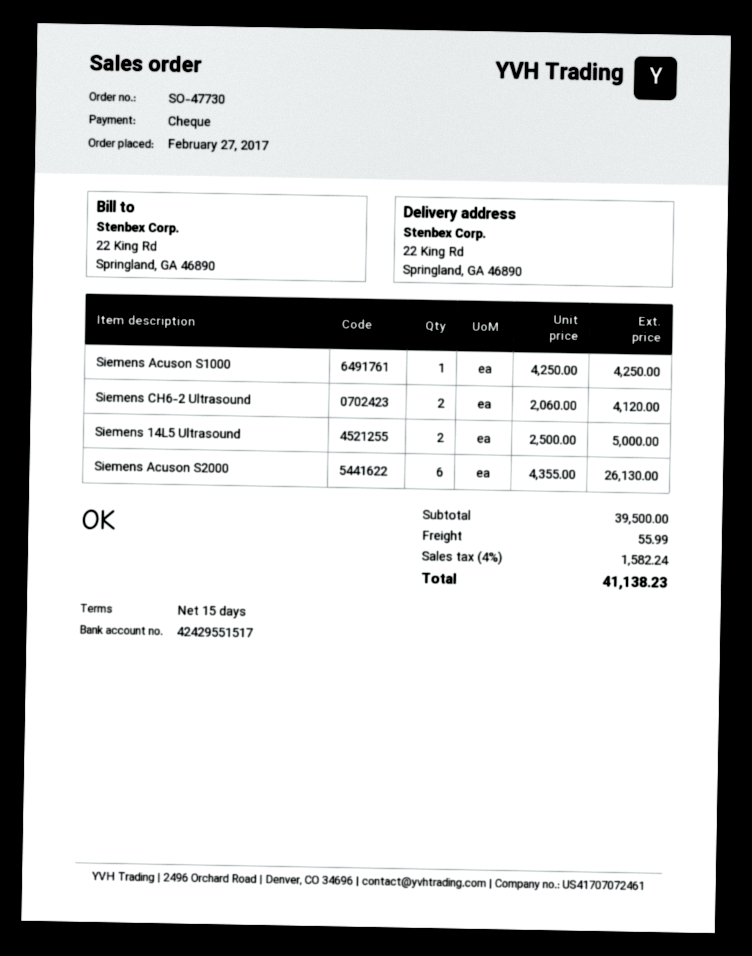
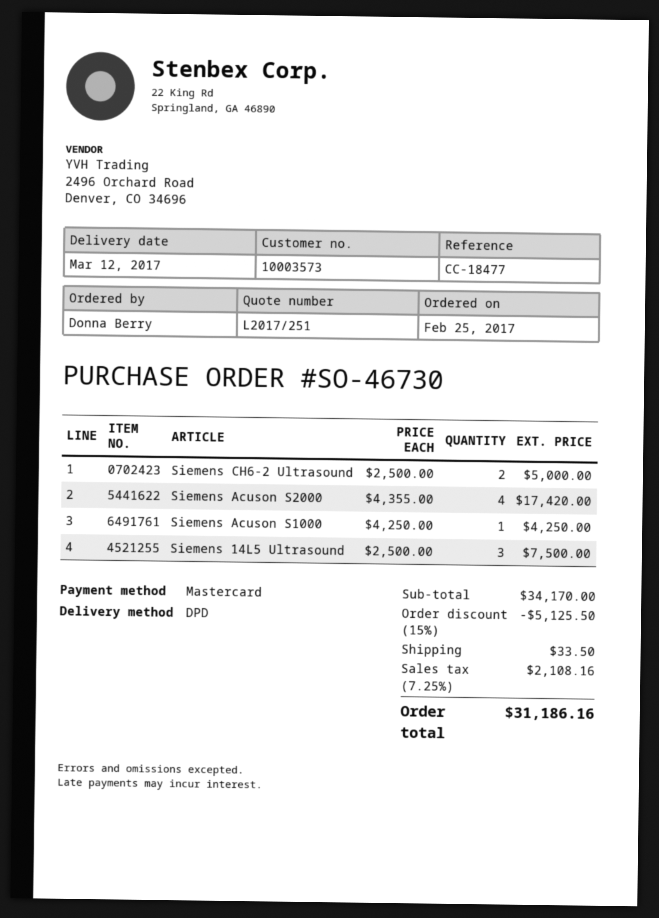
order number: SO-47730 -> SO-46730
order date: 2017-02-27 -> 2017-02-25
payment method: cheque -> Mastercard
Siemens CH6-2 Ultrasound: 2 x 2060.00 = 4120.00 -> 2 x 2500.00 = 5000.00
Siemens 14L5 Ultrasound: 2 x 2500.00 = 5000.00 -> 3 x 2500.00 = 7500.00
Siemens Acuson S2000: 6 x 4355.00 = 26130.00 -> 4 x 4355.00 = 17420.00
subtotal: 39500.00 -> 34170.00
discount: none -> 15% = 5125.50
shipping: 55.99 -> 33.50
tax: 4% = 1582.24 -> 7.25% = 2108.16
total: 41138.23 -> 31186.16

